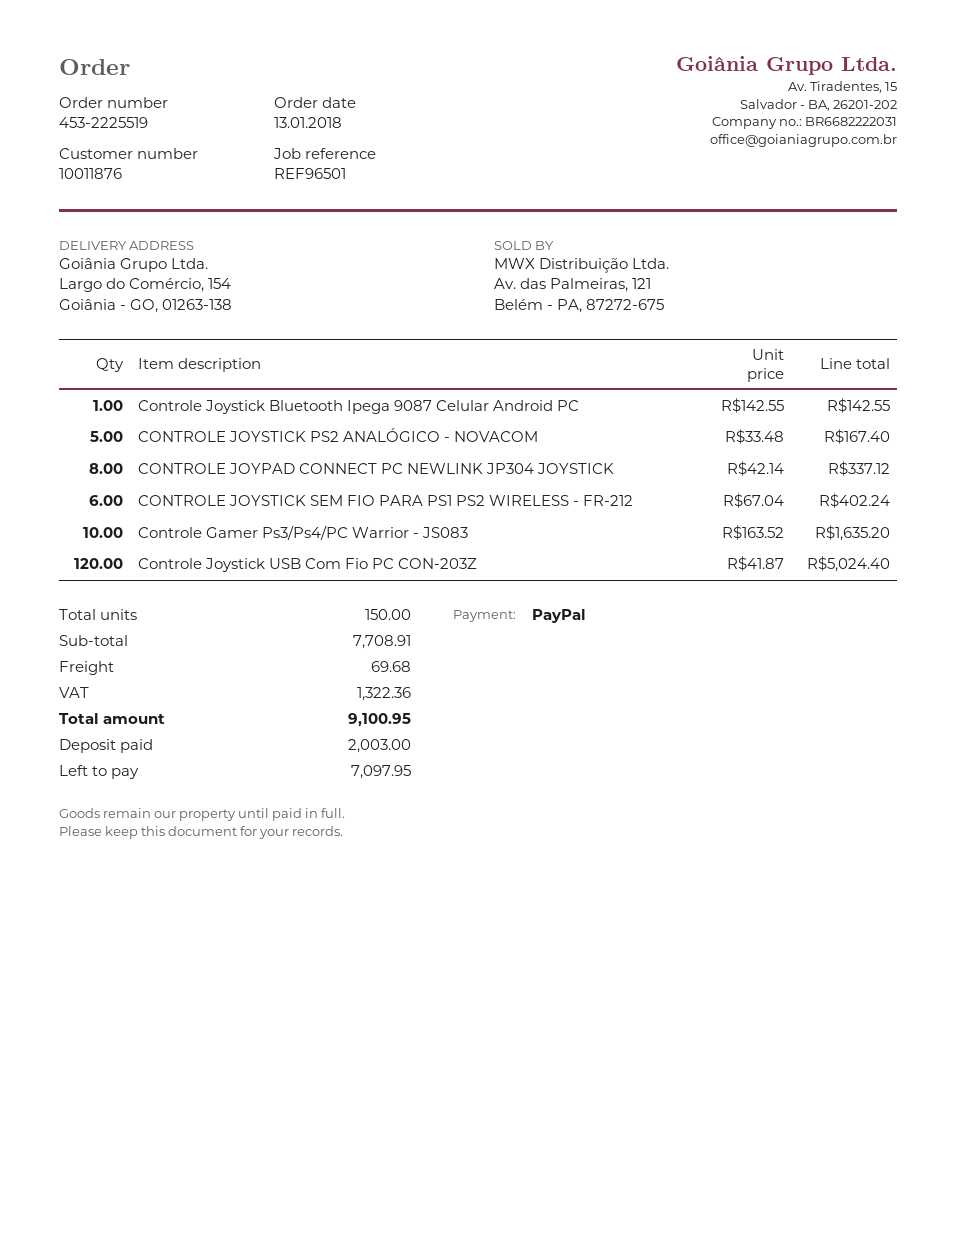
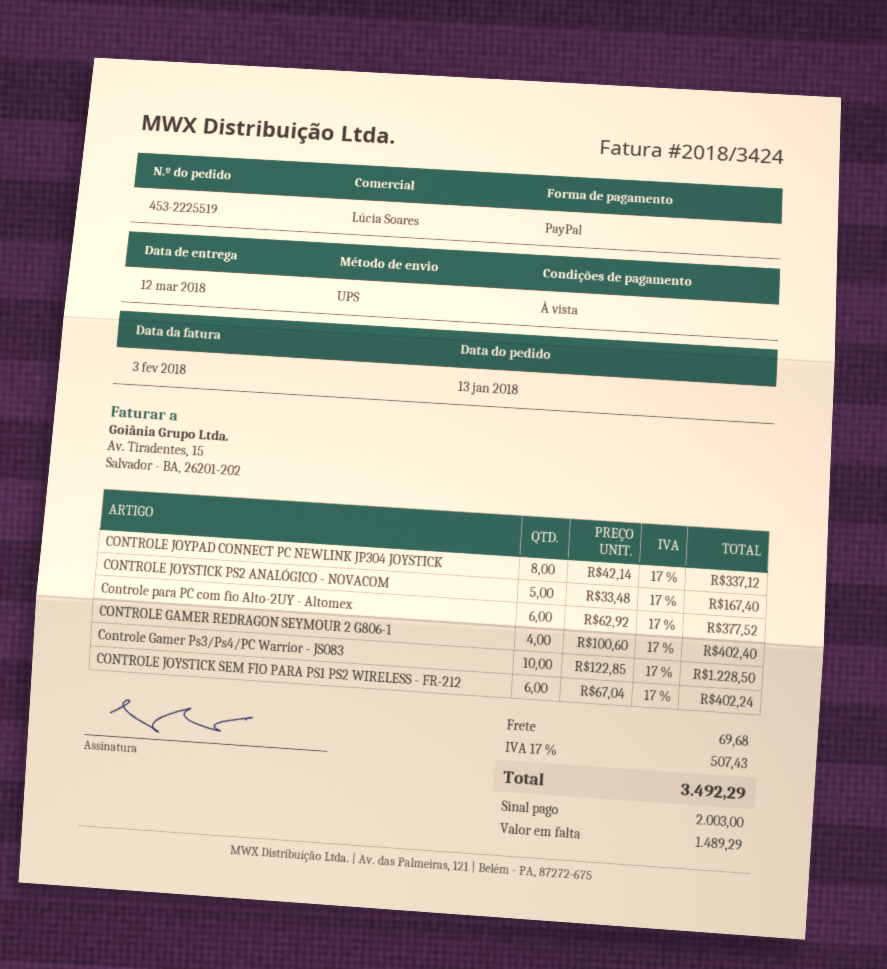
Controle Joystick Bluetooth Ipega 9087 Celular Android PC: 1 x 142.55 = 142.55 -> none
Controle Gamer Ps3/Ps4/PC Warrior - JS083: 10 x 163.52 = 1635.20 -> 10 x 122.85 = 1228.50
Controle Joystick USB Com Fio PC CON-203Z: 120 x 41.87 = 5024.40 -> none
Controle para PC com fio Alto-2UY - Altomex: none -> 6 x 62.92 = 377.52
CONTROLE GAMER REDRAGON SEYMOUR 2 G806-1: none -> 4 x 100.60 = 402.40
tax: 1322.36 -> 507.43
total: 9100.95 -> 3492.29
balance: 7097.95 -> 1489.29

